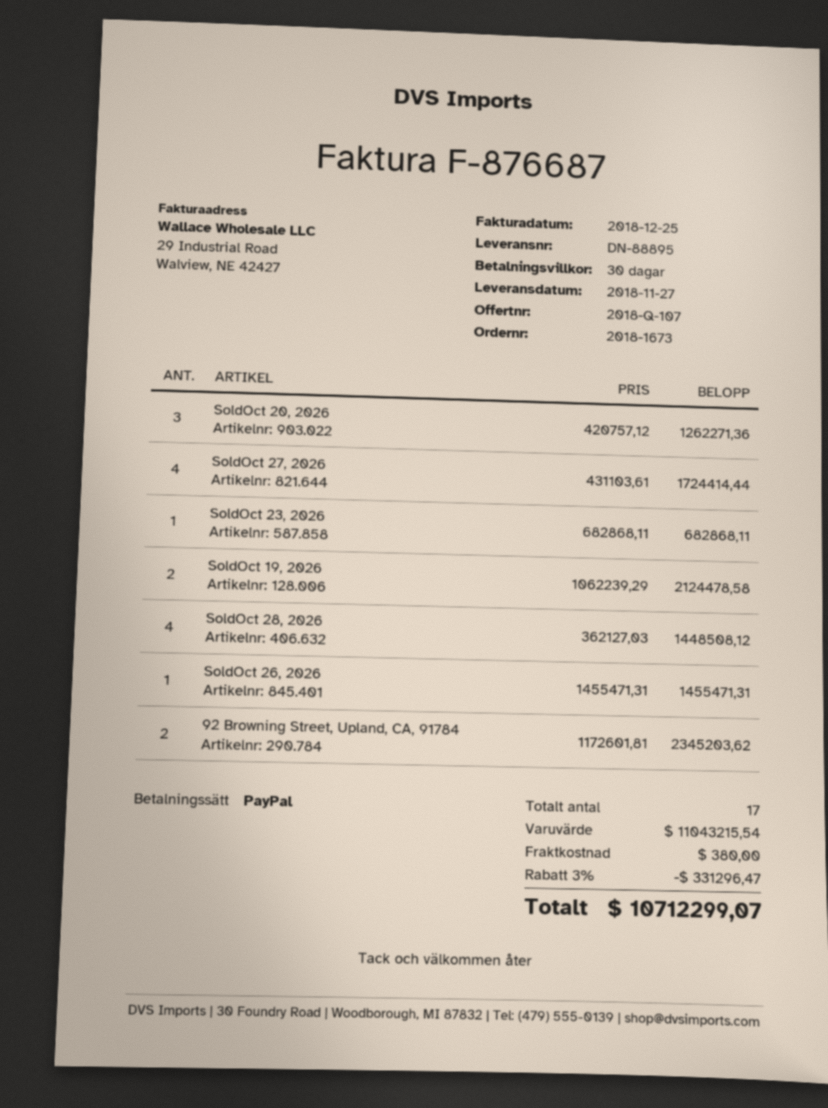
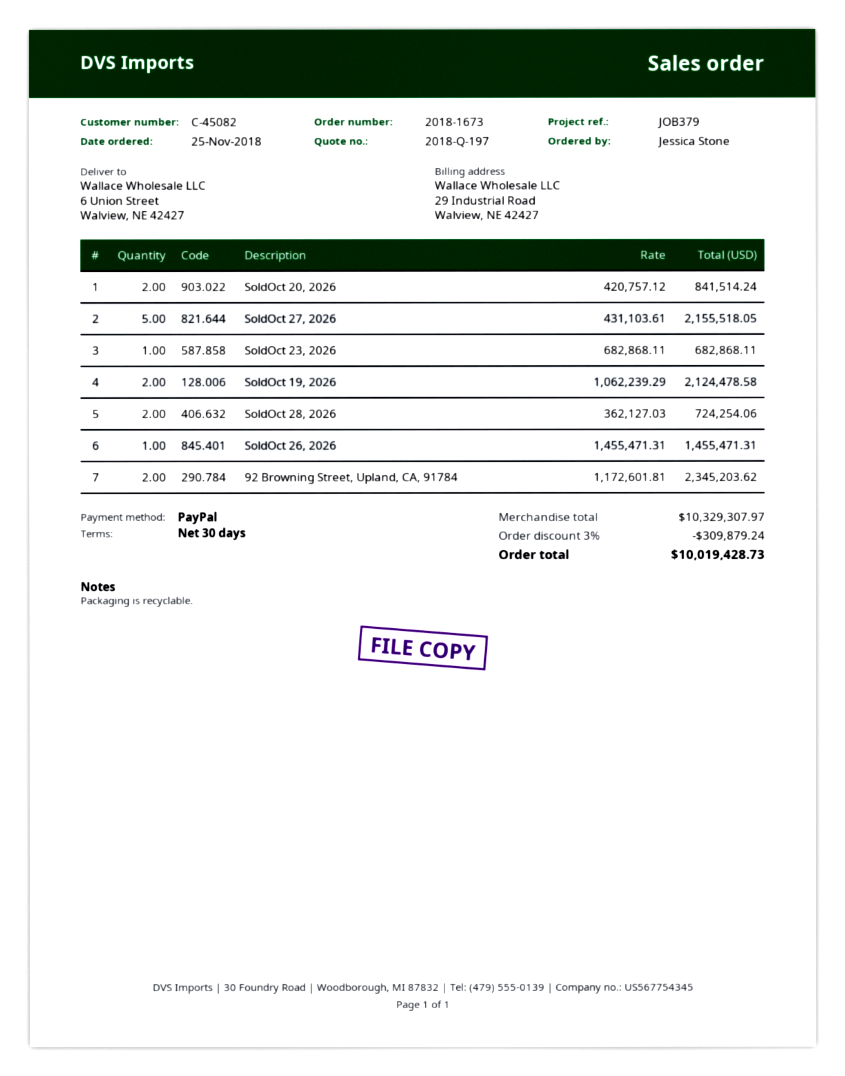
quote number: 2018-Q-107 -> 2018-Q-197
SoldOct 20, 2026: 3 x 420757.12 = 1262271.36 -> 2 x 420757.12 = 841514.24
SoldOct 27, 2026: 4 x 431103.61 = 1724414.44 -> 5 x 431103.61 = 2155518.05
SoldOct 28, 2026: 4 x 362127.03 = 1448508.12 -> 2 x 362127.03 = 724254.06
subtotal: 11043215.54 -> 10329307.97
discount: 3% = 331296.47 -> 3% = 309879.24
shipping: 380.00 -> none
total: 10712299.07 -> 10019428.73

